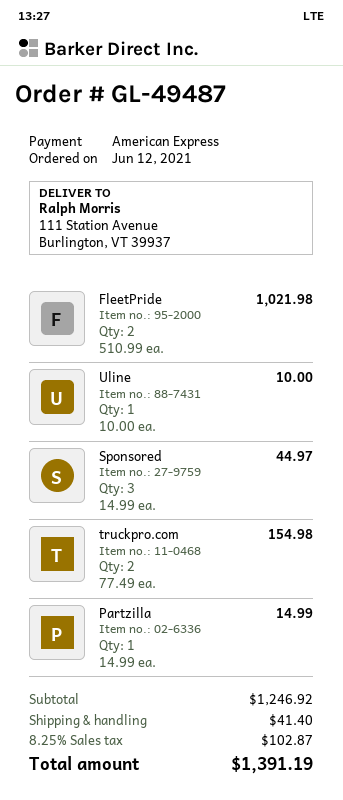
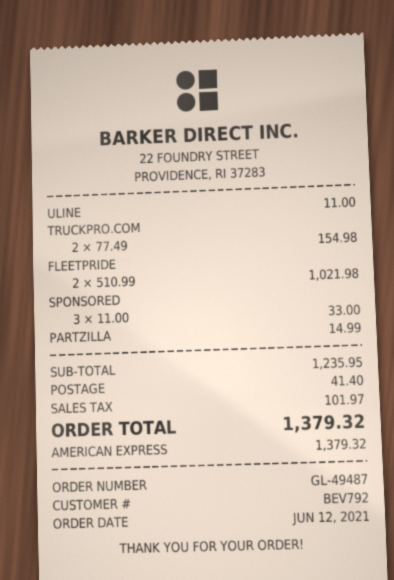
Uline: 1 x 10.00 = 10.00 -> 1 x 11.00 = 11.00
Sponsored: 3 x 14.99 = 44.97 -> 3 x 11.00 = 33.00
subtotal: 1246.92 -> 1235.95
tax: 102.87 -> 101.97
total: 1391.19 -> 1379.32

